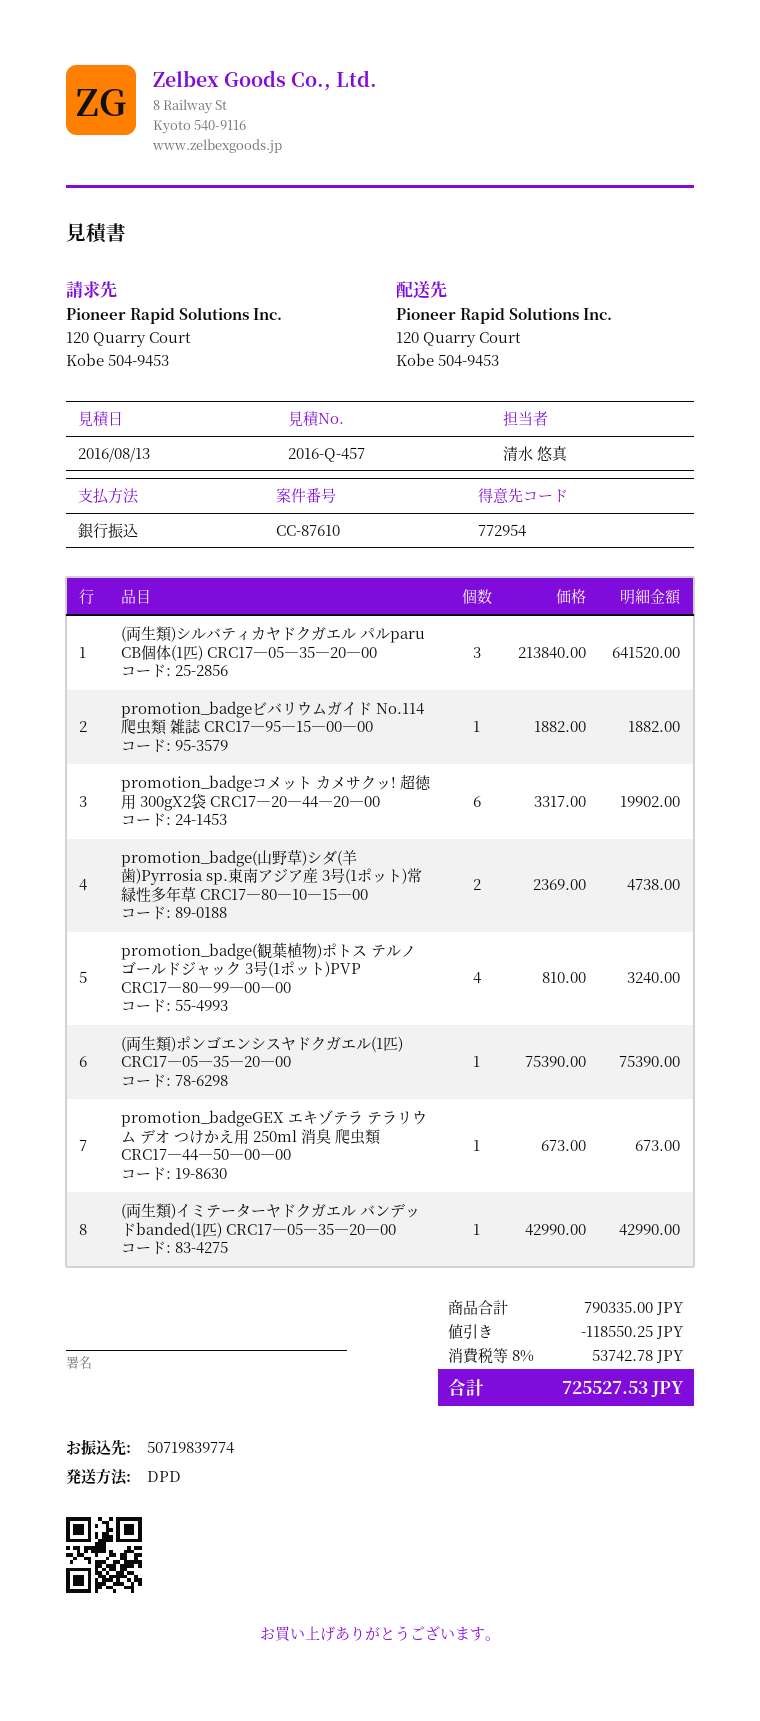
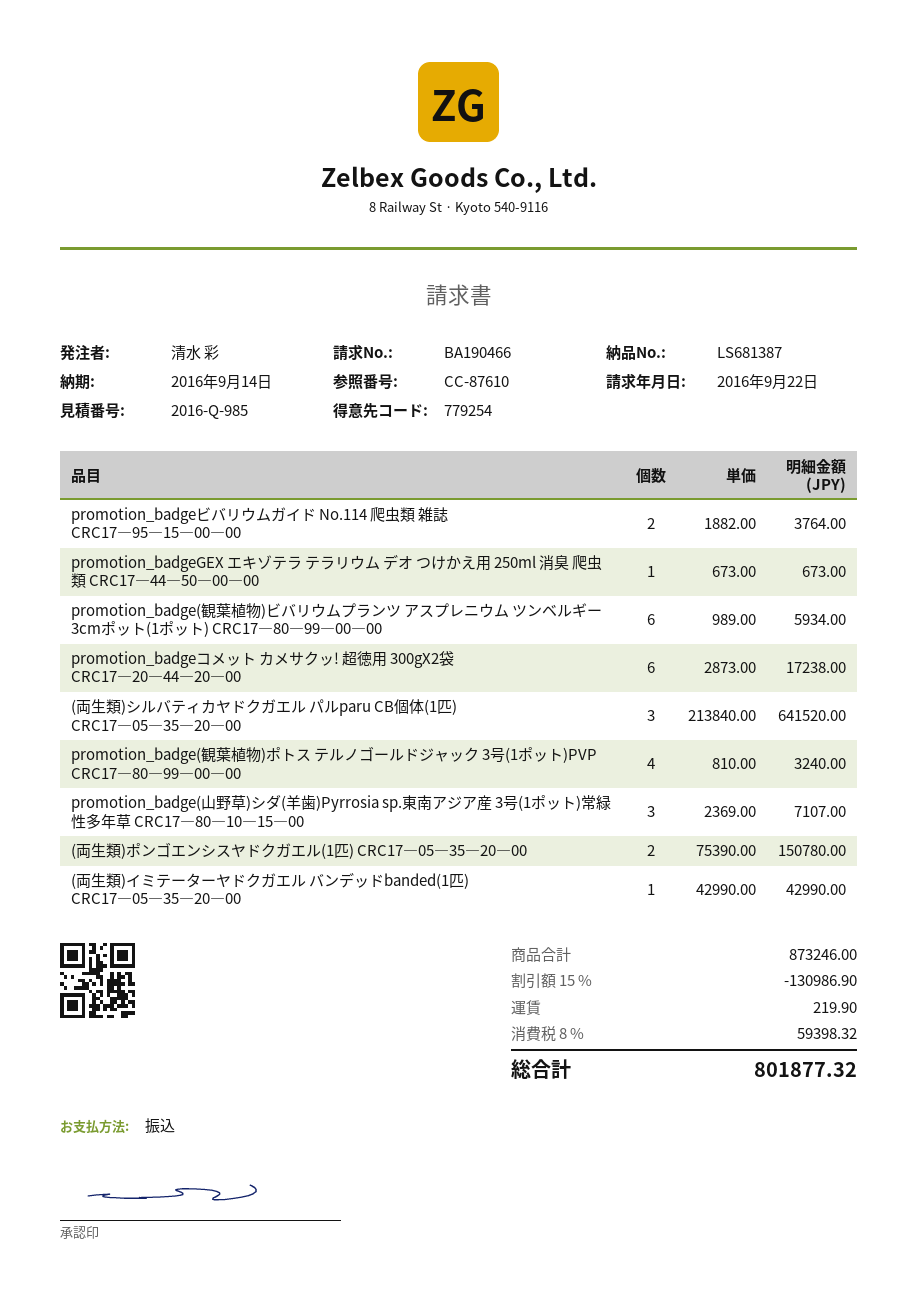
quote number: 2016-Q-457 -> 2016-Q-985
customer number: 772954 -> 779254
promotion_badgeビバリウムガイド No.114 爬虫類 雑誌 CRC17―95―15―00―00: 1 x 1882.00 = 1882.00 -> 2 x 1882.00 = 3764.00
promotion_badgeコメット カメサクッ! 超徳用 300gX2袋 CRC17―20―44―20―00: 6 x 3317.00 = 19902.00 -> 6 x 2873.00 = 17238.00
promotion_badge(山野草)シダ(羊歯)Pyrrosia sp.東南アジア産 3号(1ポット)常緑性多年草 CRC17―80―10―15―00: 2 x 2369.00 = 4738.00 -> 3 x 2369.00 = 7107.00
(両生類)ポンゴエンシスヤドクガエル(1匹) CRC17―05―35―20―00: 1 x 75390.00 = 75390.00 -> 2 x 75390.00 = 150780.00
promotion_badge(観葉植物)ビバリウムプランツ アスプレニウム ツンベルギー 3cmポット(1ポット) CRC17―80―99―00―00: none -> 6 x 989.00 = 5934.00
subtotal: 790335.00 -> 873246.00
discount: 118550.25 -> 130986.90
shipping: none -> 219.90
tax: 8% = 53742.78 -> 8% = 59398.32
total: 725527.53 -> 801877.32

